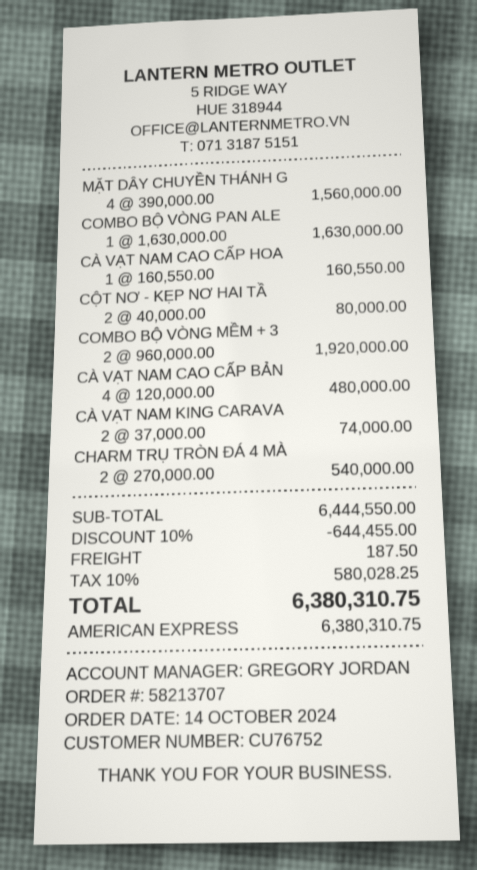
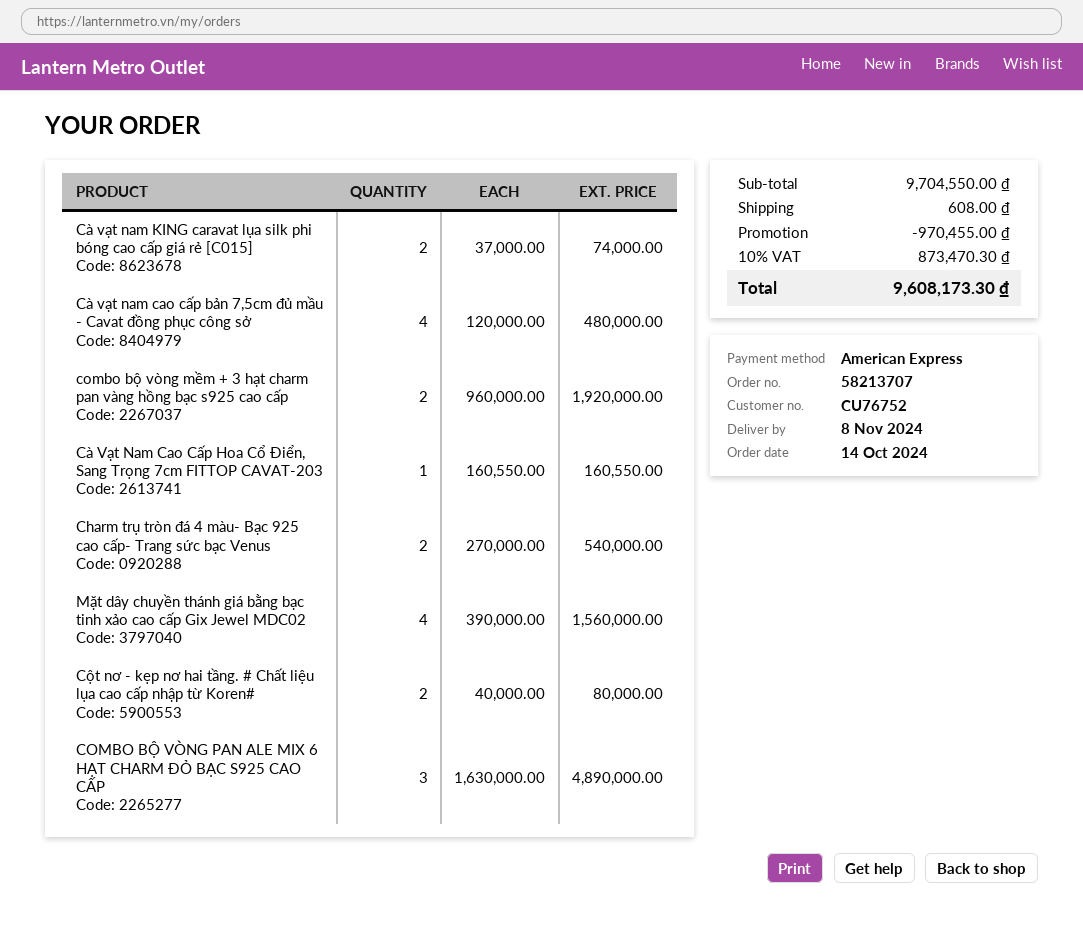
COMBO BỘ VÒNG PAN ALE: 1 x 1630000.00 = 1630000.00 -> 3 x 1630000.00 = 4890000.00
subtotal: 6444550.00 -> 9704550.00
discount: 644455.00 -> 970455.00
shipping: 187.50 -> 608.00
tax: 10% = 580028.25 -> 10% = 873470.30
total: 6380310.75 -> 9608173.30

